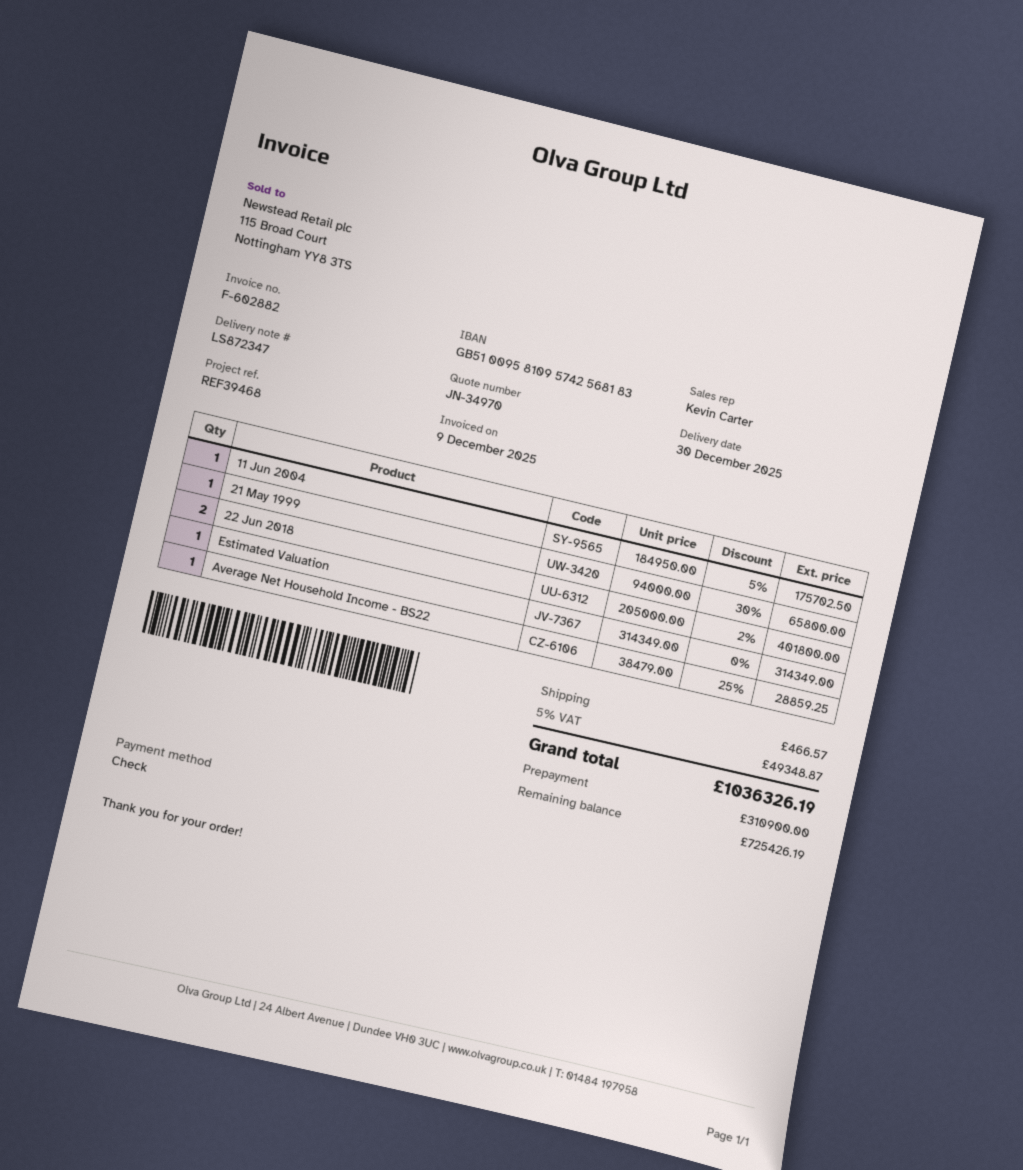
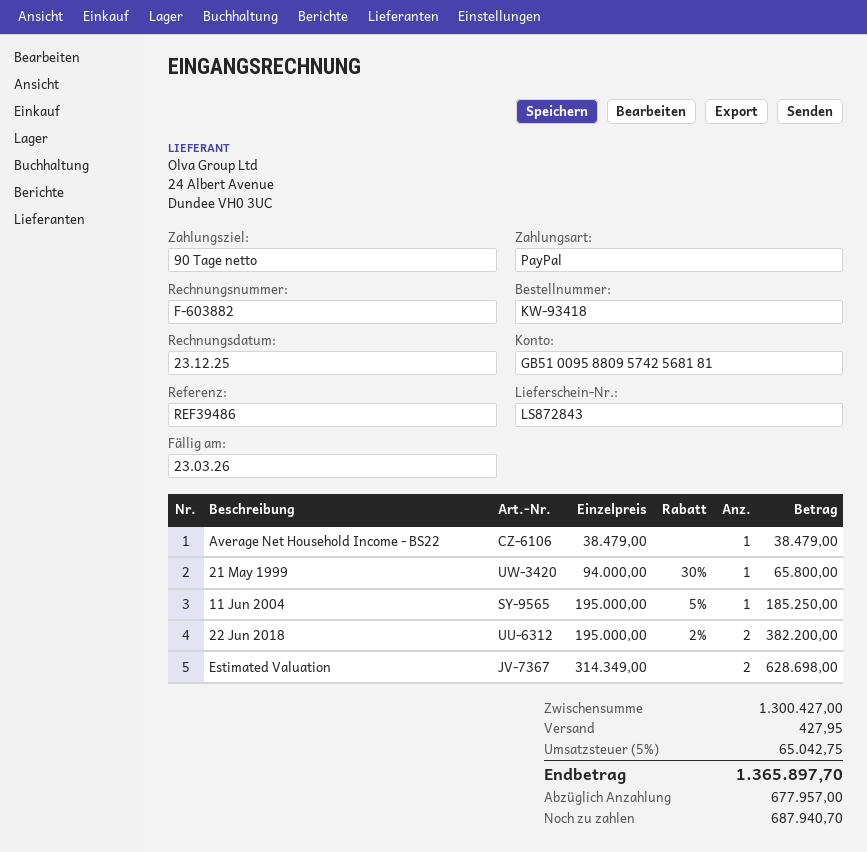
delivery note number: LS872347 -> LS872843
invoice number: F-602882 -> F-603882
invoice date: 2025-12-09 -> 2025-12-23
reference: REF39468 -> REF39486
payment method: cheque -> PayPal
bank account: GB51009581095742568183 -> GB51009588095742568181
11 Jun 2004: 1 x 184950.00 - 5% = 175702.50 -> 1 x 195000.00 - 5% = 185250.00
22 Jun 2018: 2 x 205000.00 - 2% = 401800.00 -> 2 x 195000.00 - 2% = 382200.00
Estimated Valuation: 1 x 314349.00 = 314349.00 -> 2 x 314349.00 = 628698.00
Average Net Household Income - BS22: 1 x 38479.00 - 25% = 28859.25 -> 1 x 38479.00 = 38479.00
shipping: 466.57 -> 427.95
tax: 5% = 49348.87 -> 5% = 65042.75
total: 1036326.19 -> 1365897.70
deposit: 310900.00 -> 677957.00
balance: 725426.19 -> 687940.70

